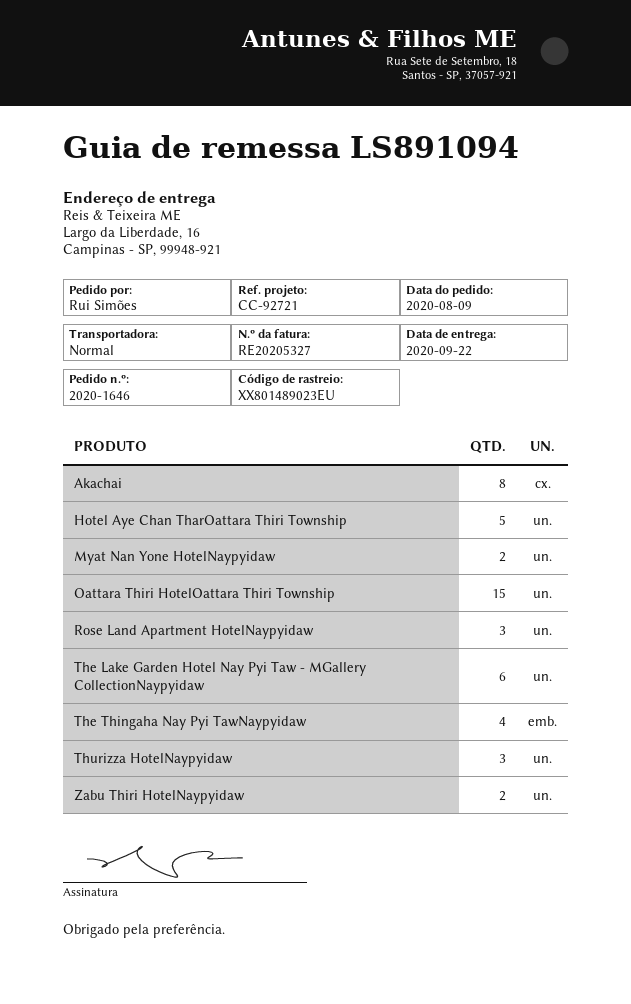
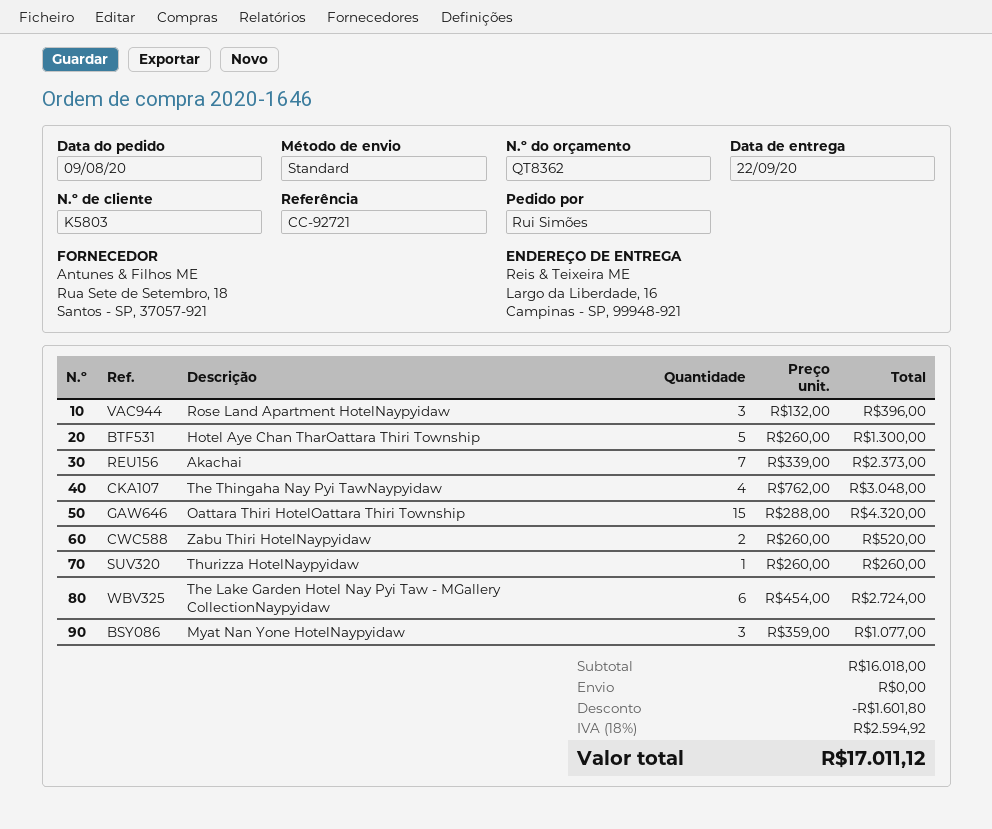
Akachai: 8 -> 7
Myat Nan Yone HotelNaypyidaw: 2 -> 3
Thurizza HotelNaypyidaw: 3 -> 1

